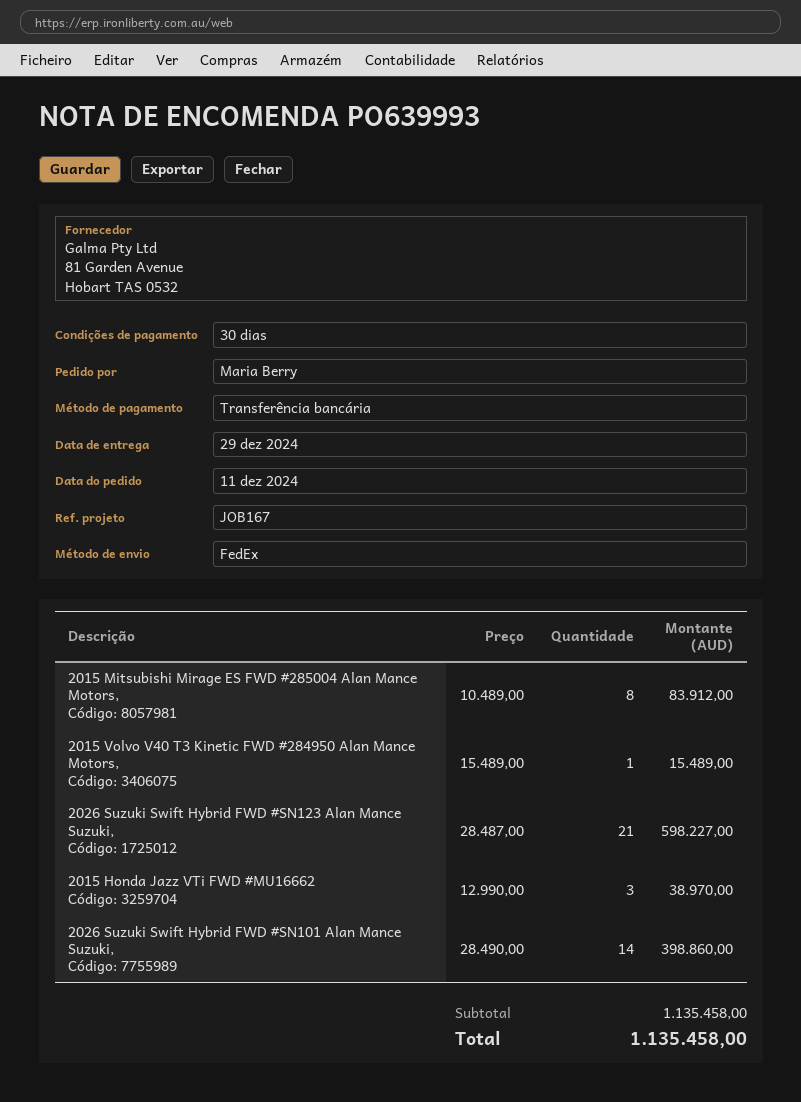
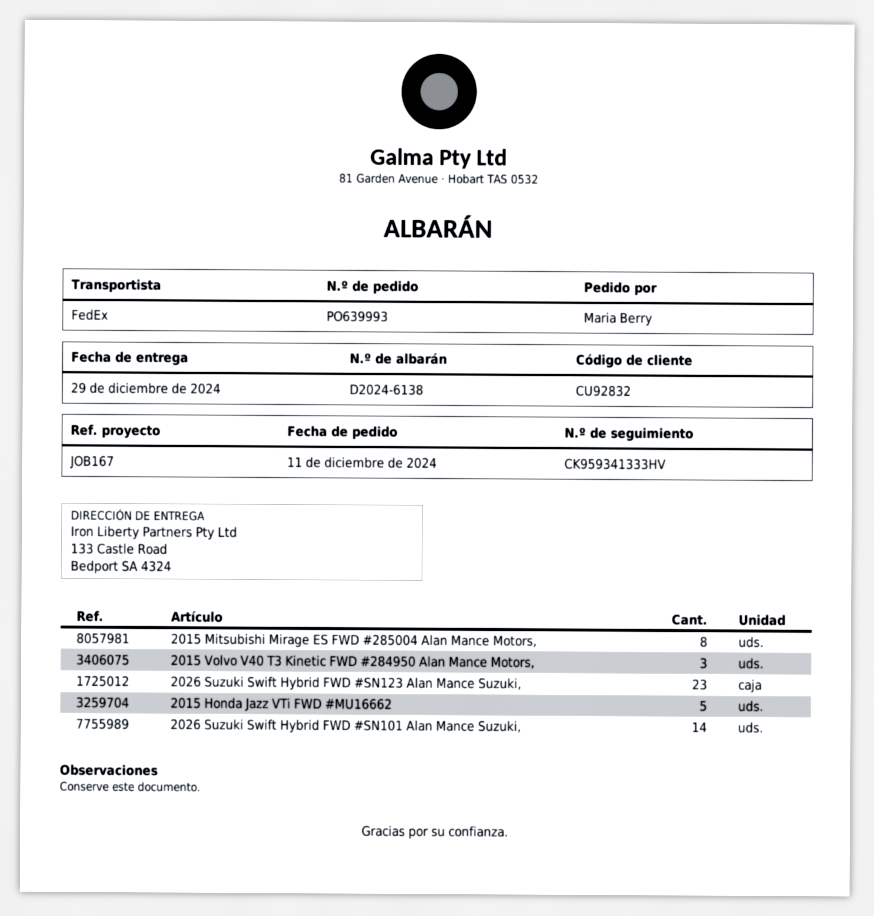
2015 Volvo V40 T3 Kinetic FWD #284950 Alan Mance Motors,: 1 -> 3
2026 Suzuki Swift Hybrid FWD #SN123 Alan Mance Suzuki,: 21 -> 23
2015 Honda Jazz VTi FWD #MU16662: 3 -> 5

